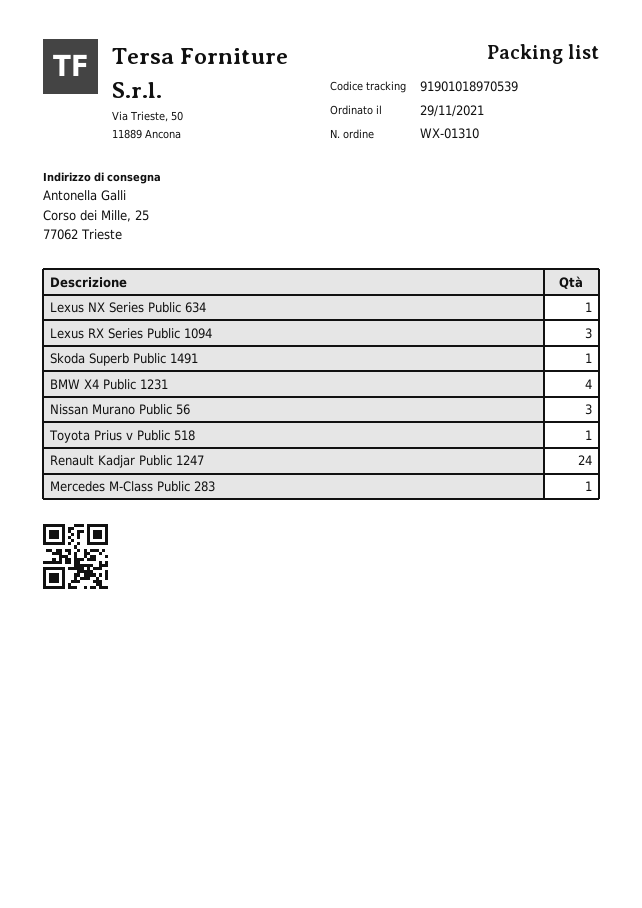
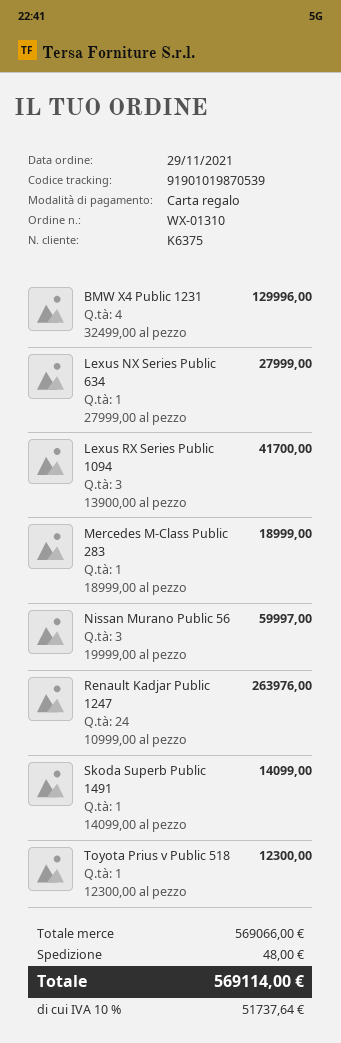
tracking number: 91901018970539 -> 91901019870539

